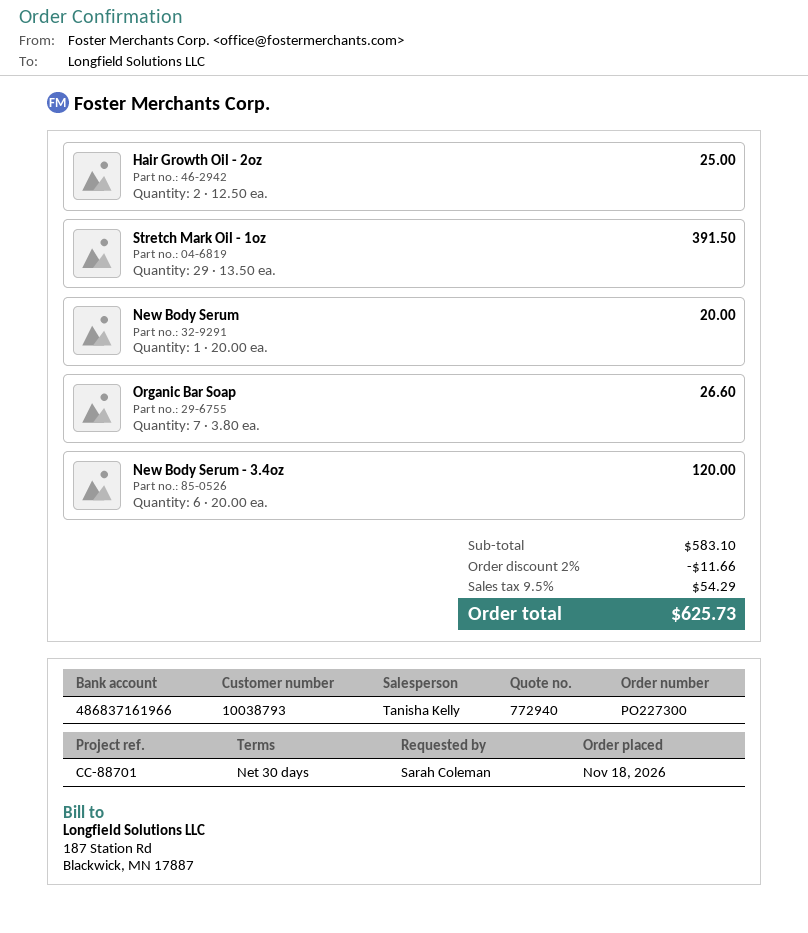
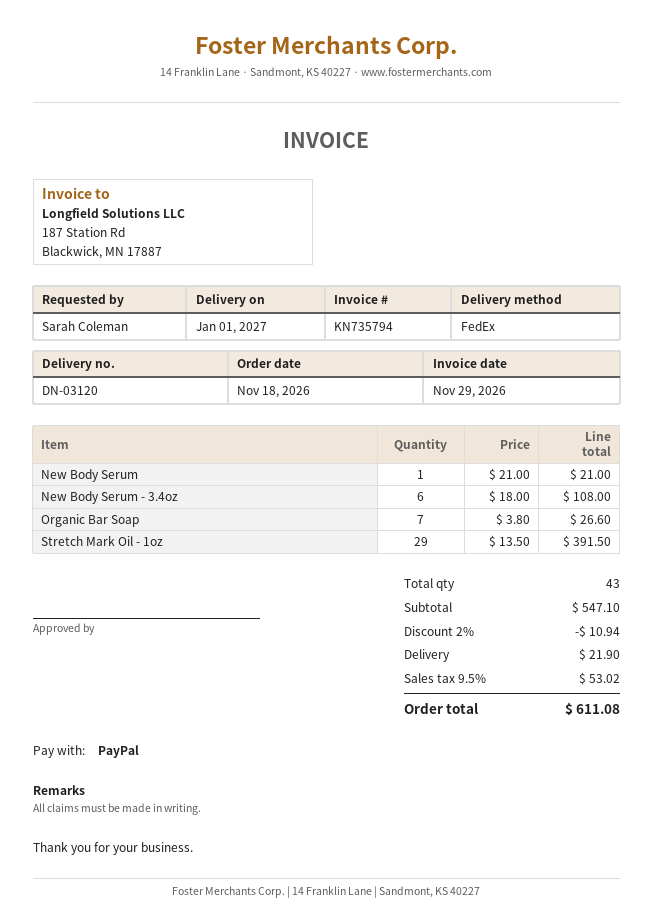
Hair Growth Oil - 2oz: 2 x 12.50 = 25.00 -> none
New Body Serum: 1 x 20.00 = 20.00 -> 1 x 21.00 = 21.00
New Body Serum - 3.4oz: 6 x 20.00 = 120.00 -> 6 x 18.00 = 108.00
subtotal: 583.10 -> 547.10
discount: 2% = 11.66 -> 2% = 10.94
shipping: none -> 21.90
tax: 9.5% = 54.29 -> 9.5% = 53.02
total: 625.73 -> 611.08

